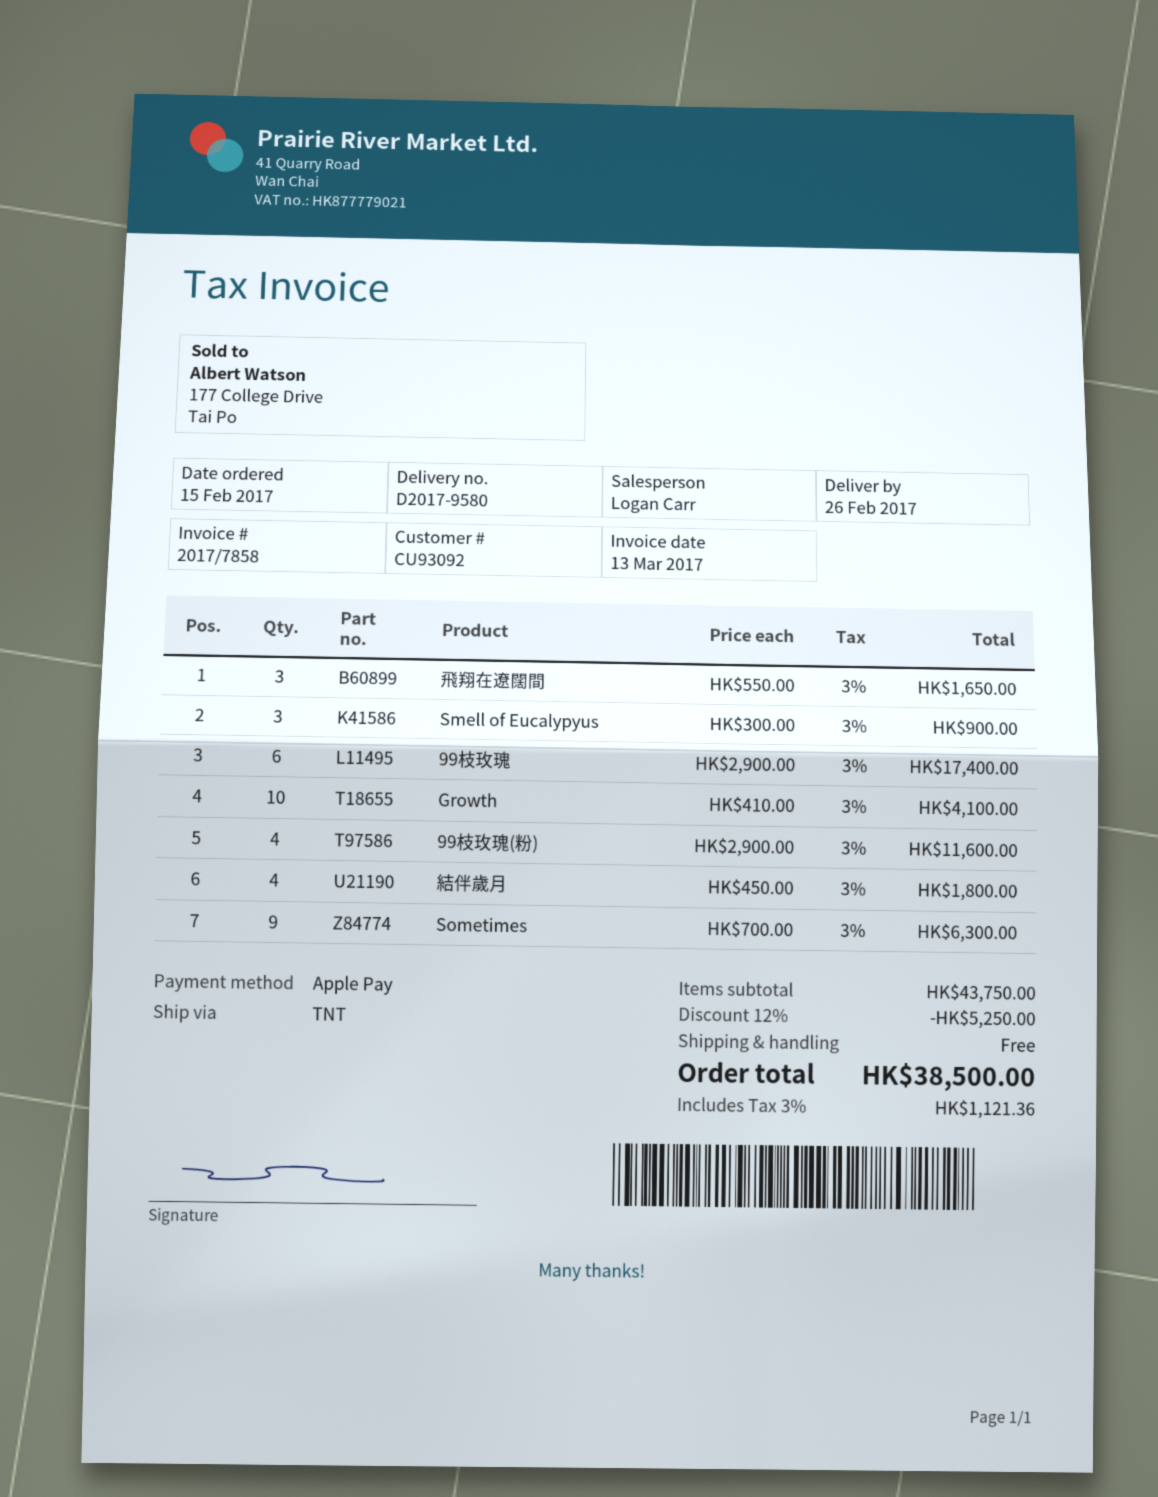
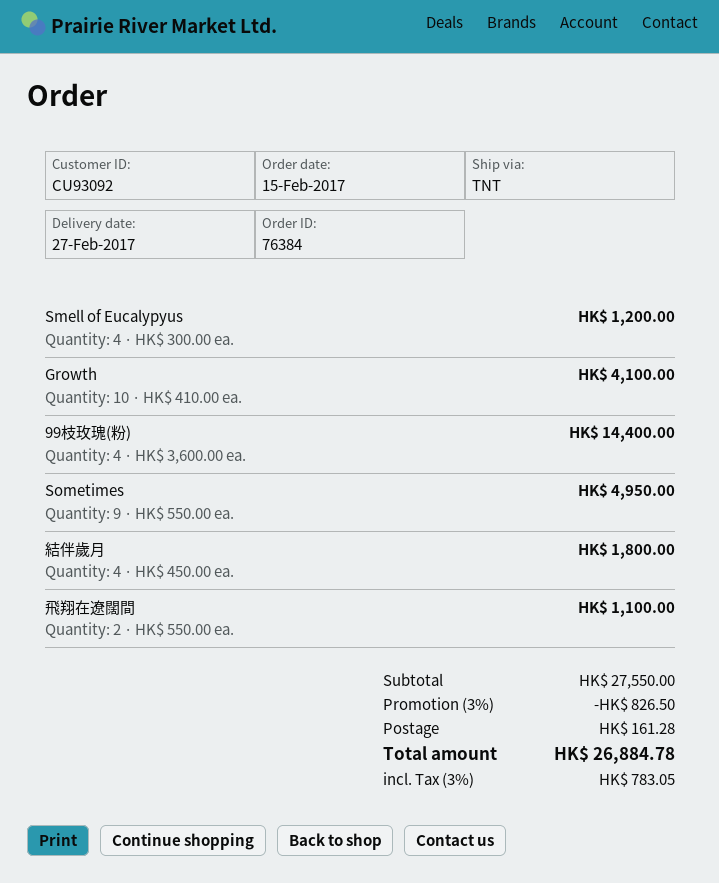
delivery date: 2017-02-26 -> 2017-02-27
飛翔在遼闊間: 3 x 550.00 = 1650.00 -> 2 x 550.00 = 1100.00
Smell of Eucalypyus: 3 x 300.00 = 900.00 -> 4 x 300.00 = 1200.00
99枝玫瑰: 6 x 2900.00 = 17400.00 -> none
99枝玫瑰(粉): 4 x 2900.00 = 11600.00 -> 4 x 3600.00 = 14400.00
Sometimes: 9 x 700.00 = 6300.00 -> 9 x 550.00 = 4950.00
subtotal: 43750.00 -> 27550.00
discount: 12% = 5250.00 -> 3% = 826.50
shipping: 0.00 -> 161.28
tax: 3% = 1121.36 -> 3% = 783.05
total: 38500.00 -> 26884.78

